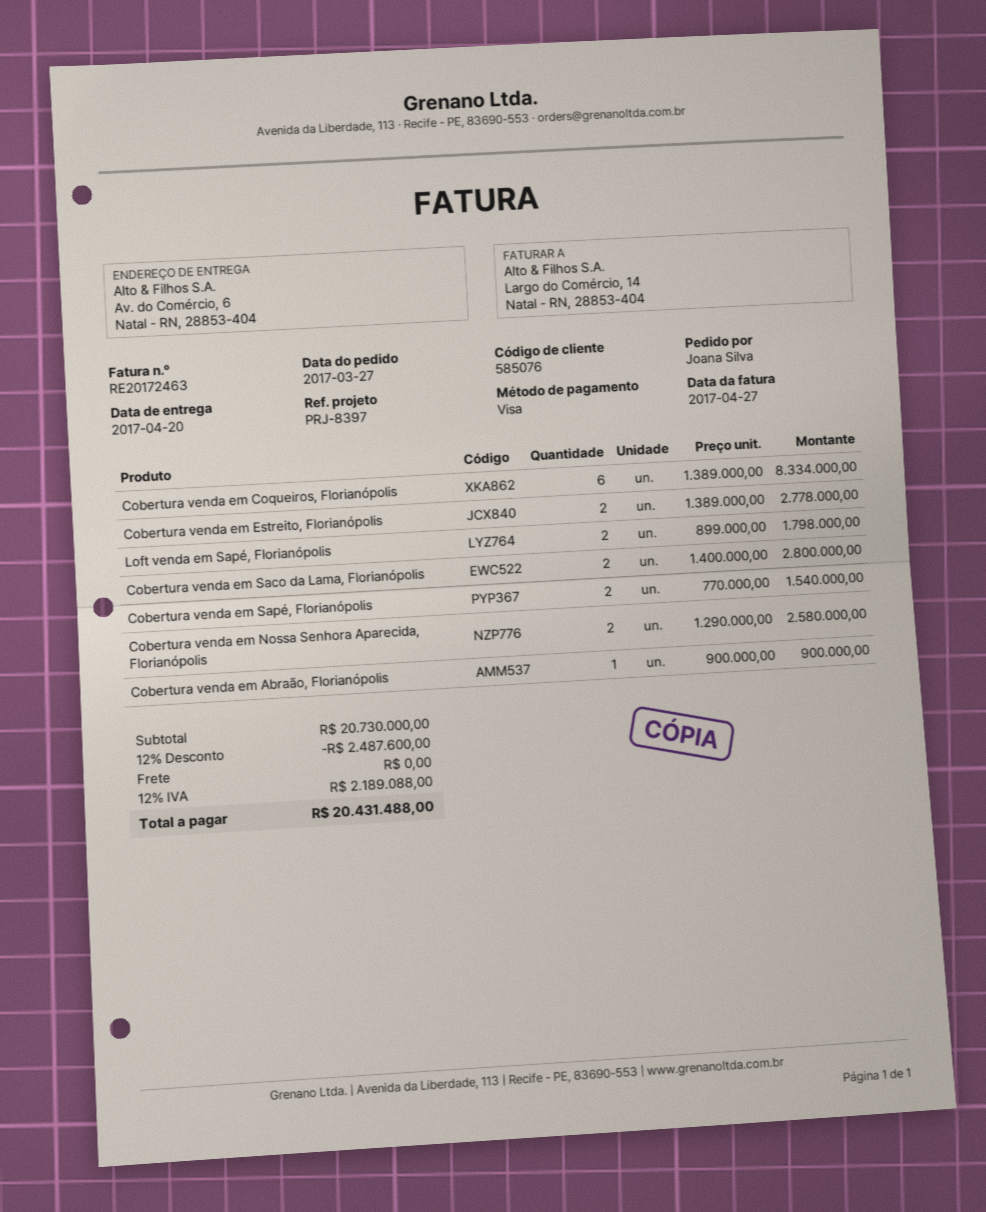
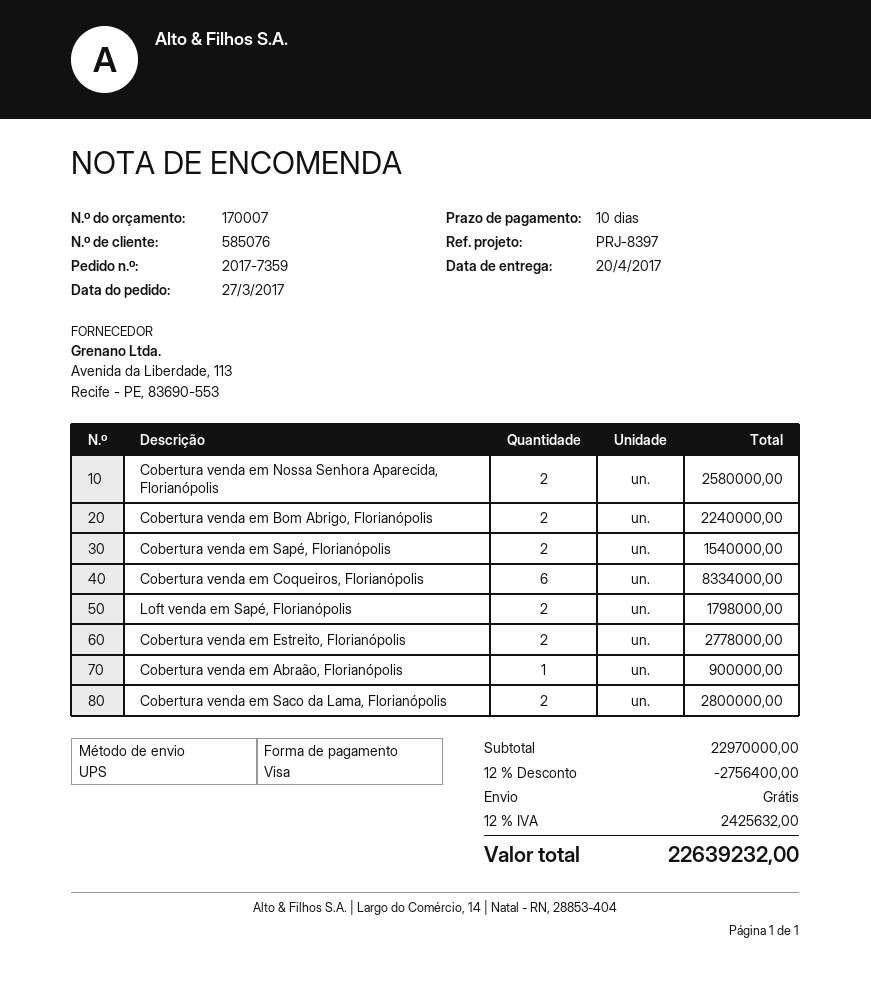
Cobertura venda em Bom Abrigo, Florianópolis: none -> 2 for 2240000.00
subtotal: 20730000.00 -> 22970000.00
discount: 12% = 2487600.00 -> 12% = 2756400.00
tax: 12% = 2189088.00 -> 12% = 2425632.00
total: 20431488.00 -> 22639232.00

